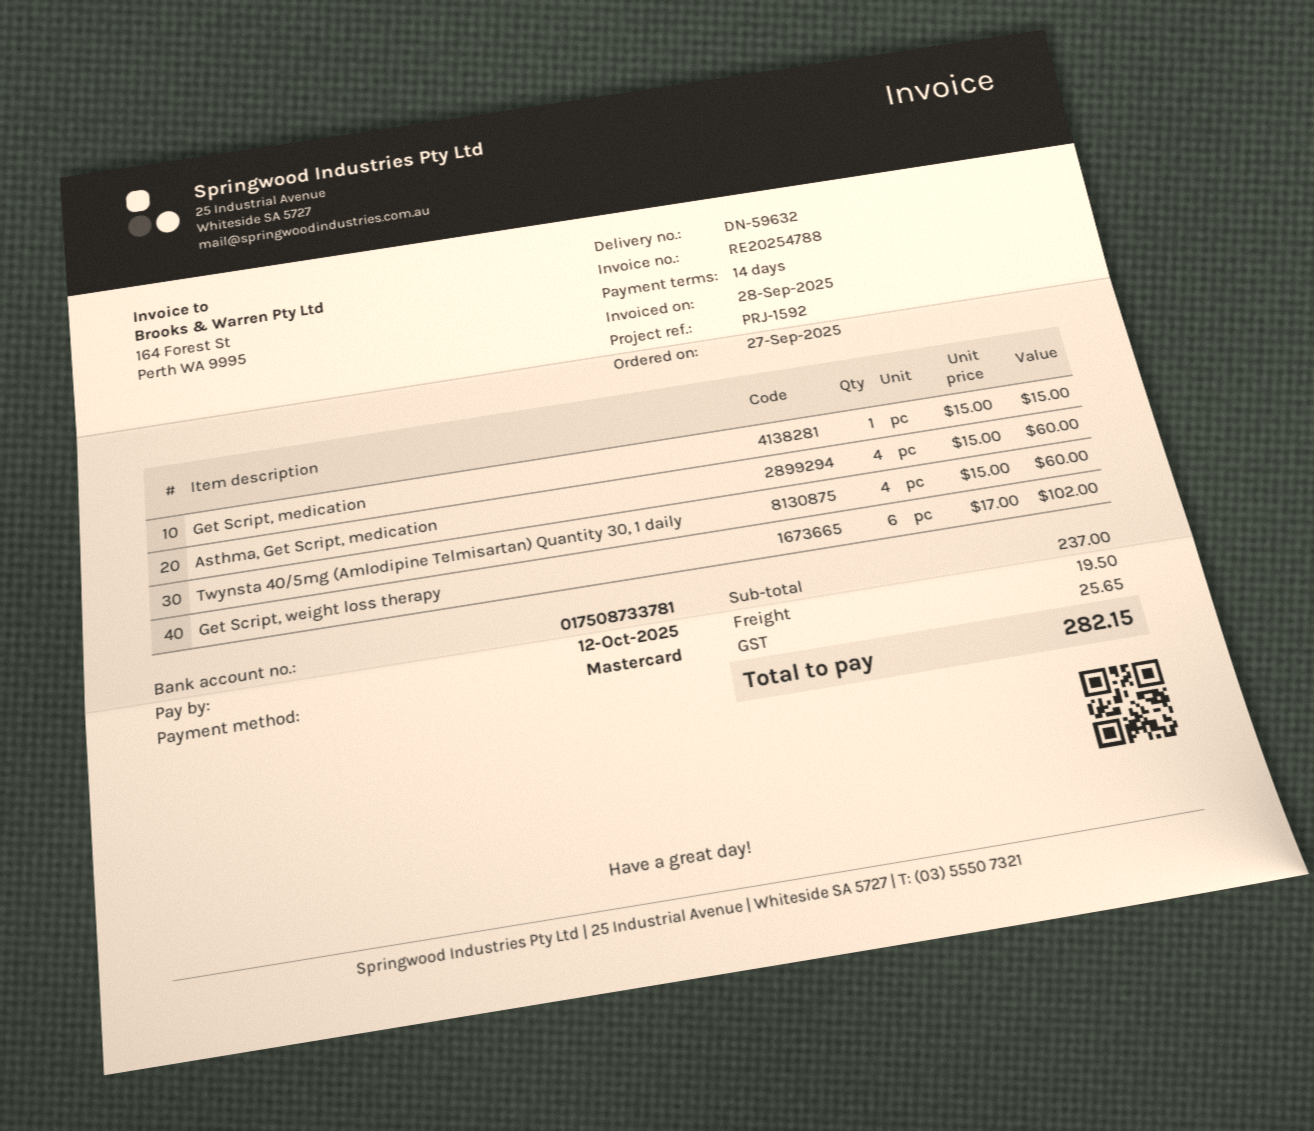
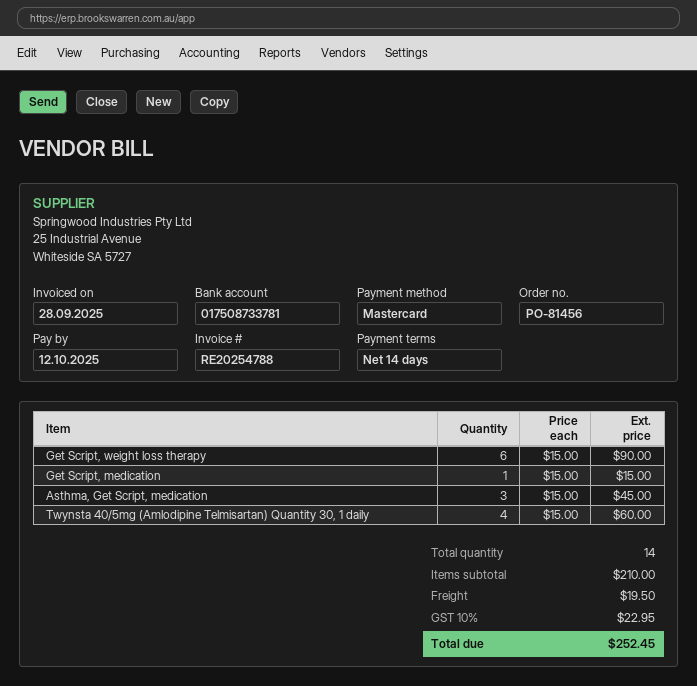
Asthma, Get Script, medication: 4 x 15.00 = 60.00 -> 3 x 15.00 = 45.00
Get Script, weight loss therapy: 6 x 17.00 = 102.00 -> 6 x 15.00 = 90.00
subtotal: 237.00 -> 210.00
tax: 25.65 -> 22.95
total: 282.15 -> 252.45

